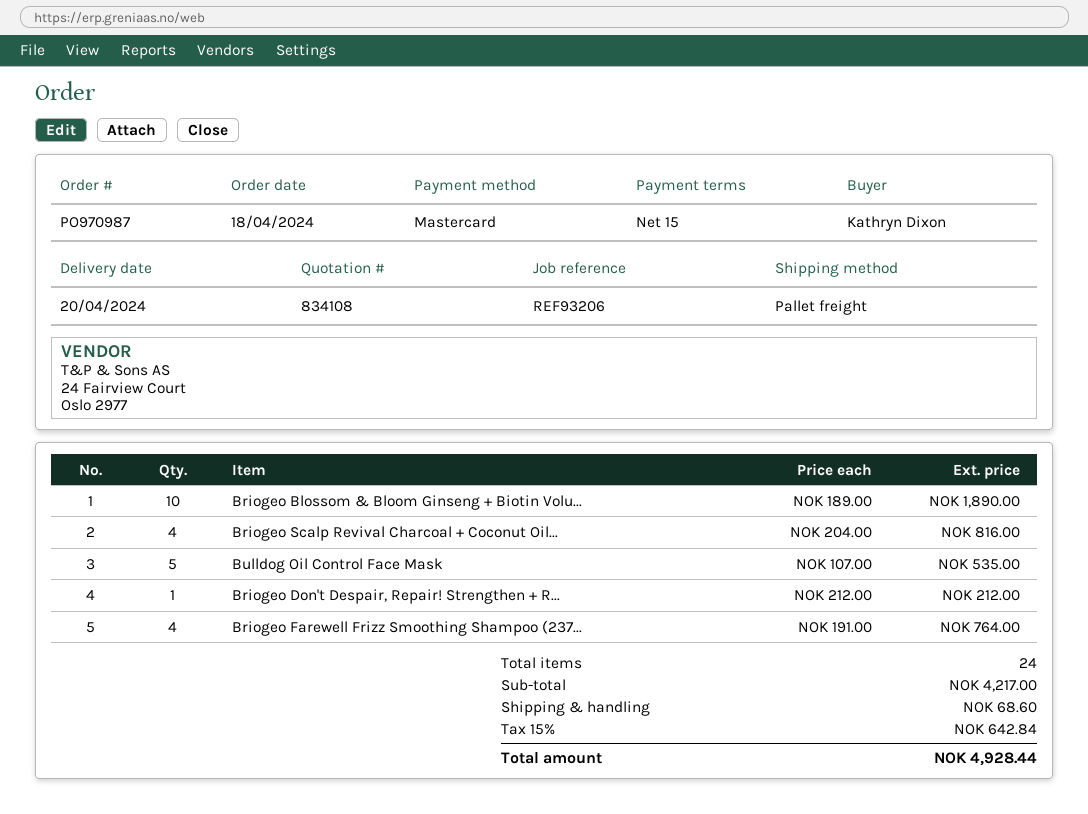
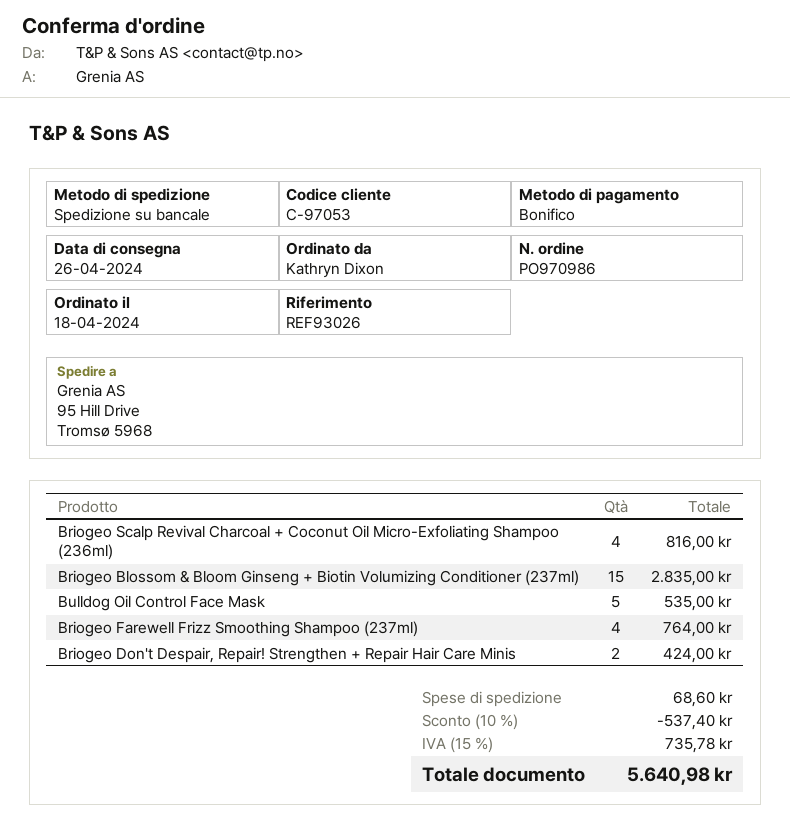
order number: PO970987 -> PO970986
delivery date: 2024-04-20 -> 2024-04-26
reference: REF93206 -> REF93026
payment method: Mastercard -> bank transfer
Briogeo Blossom & Bloom Ginseng + Biotin Volu...: 10 for 1890.00 -> 15 for 2835.00
Briogeo Don't Despair, Repair! Strengthen + R...: 1 for 212.00 -> 2 for 424.00
discount: none -> 10% = 537.40
tax: 15% = 642.84 -> 15% = 735.78
total: 4928.44 -> 5640.98

